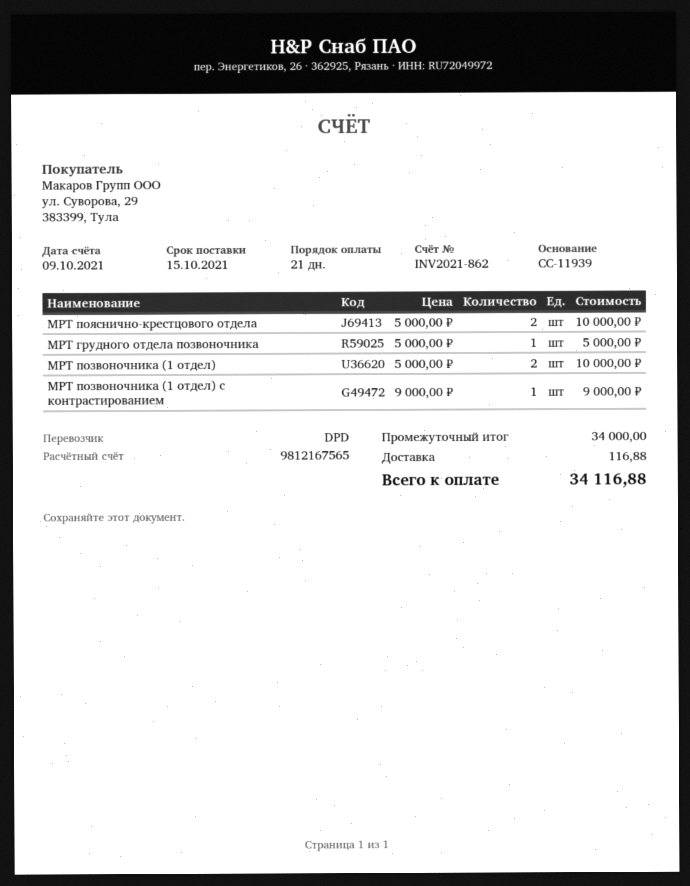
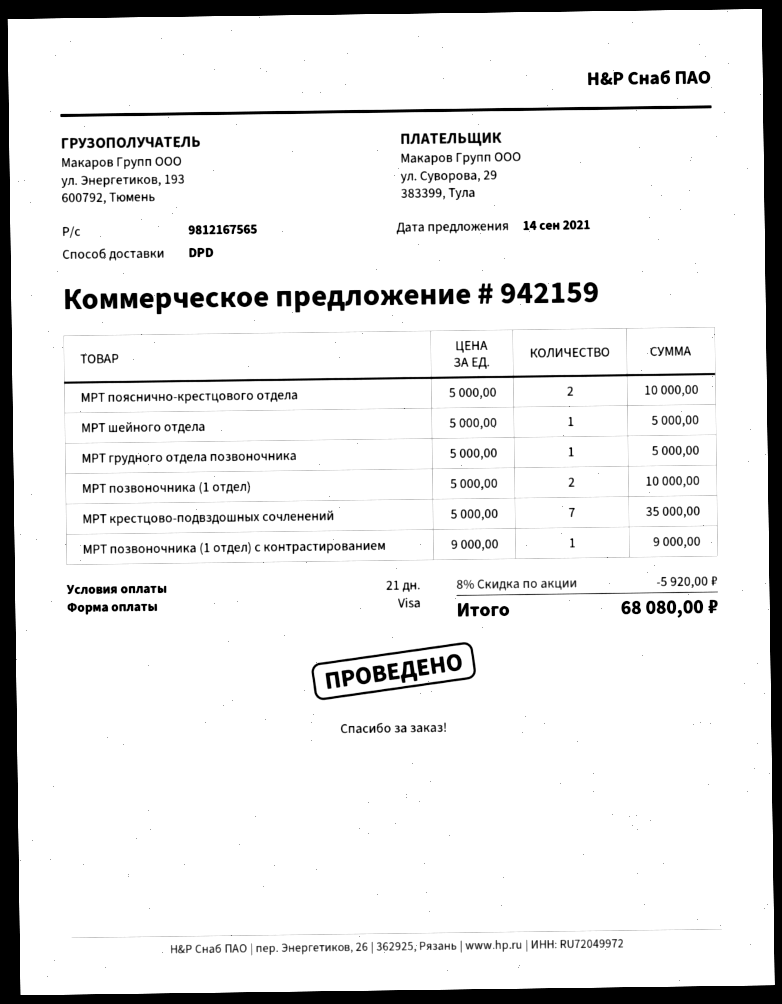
МРТ шейного отдела: none -> 1 x 5000.00 = 5000.00
МРТ крестцово-подвздошных сочленений: none -> 7 x 5000.00 = 35000.00
discount: none -> 8% = 5920.00
shipping: 116.88 -> none
total: 34116.88 -> 68080.00

